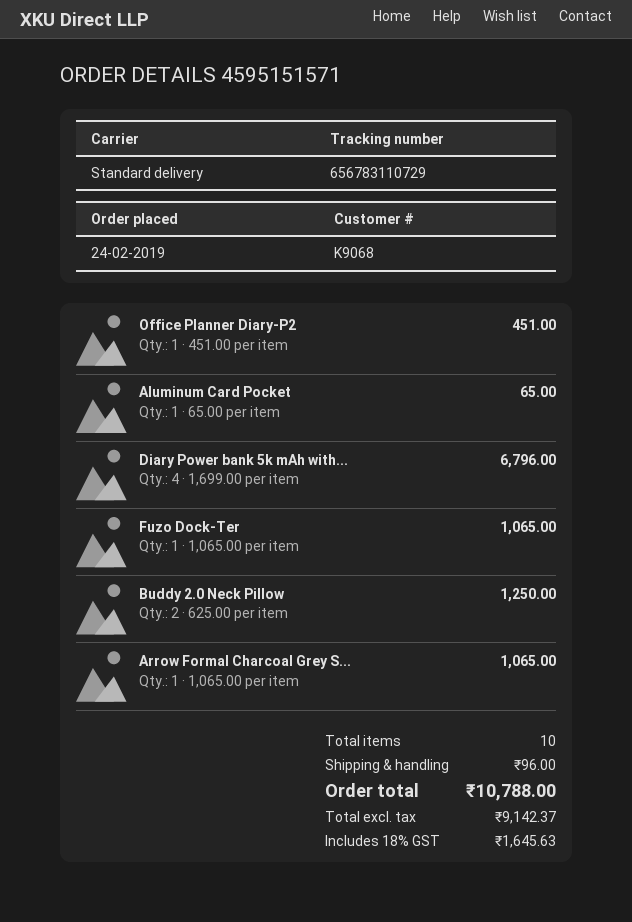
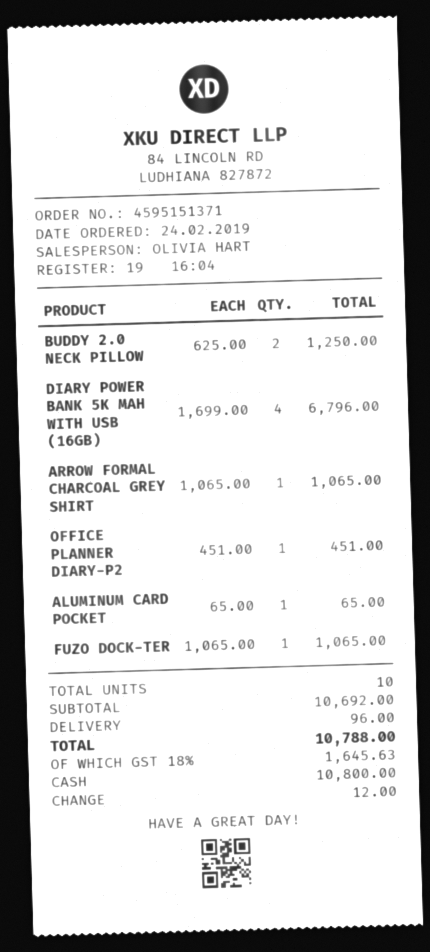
order number: 4595151571 -> 4595151371

